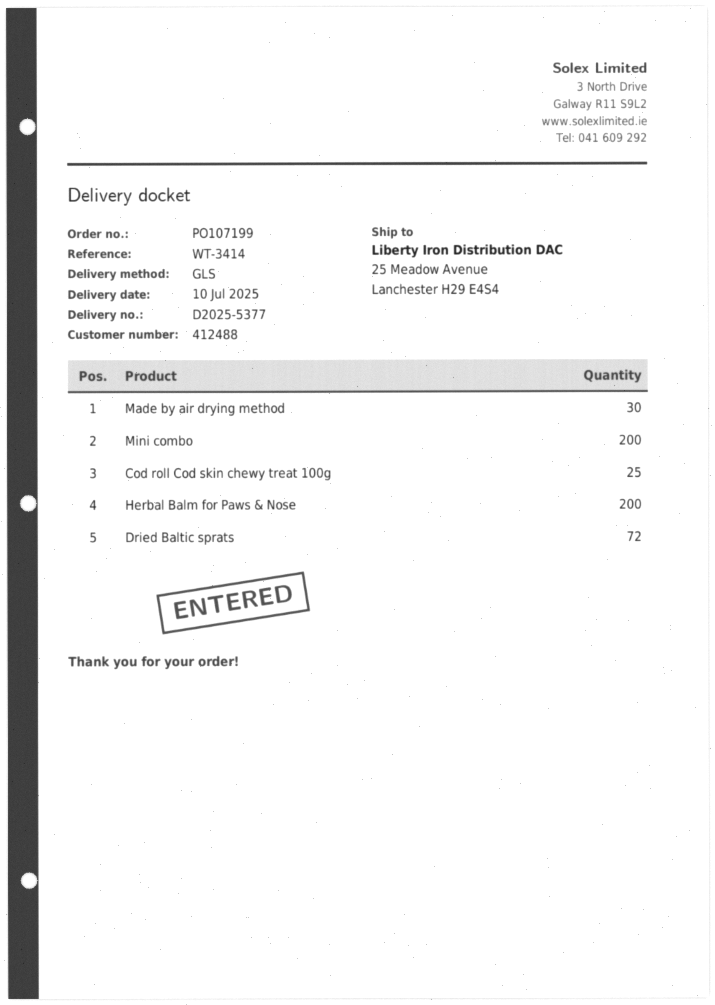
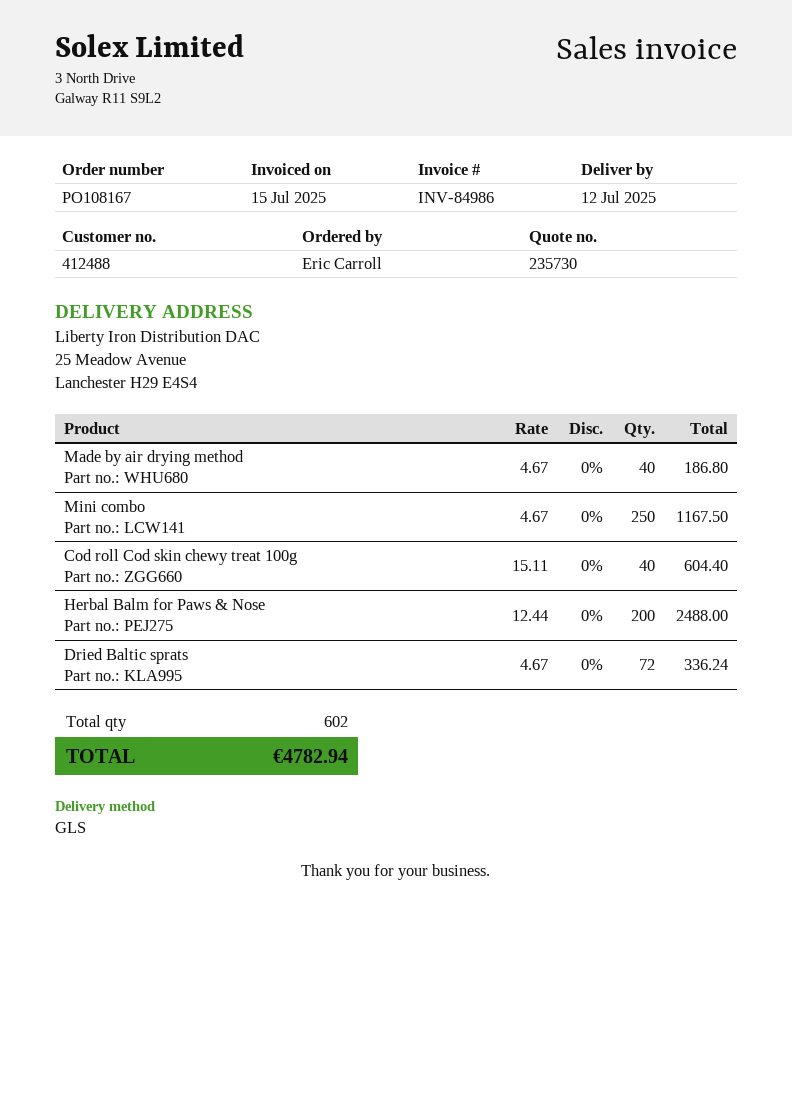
order number: PO107199 -> PO108167
delivery date: 2025-07-10 -> 2025-07-12
Made by air drying method: 30 -> 40
Mini combo: 200 -> 250
Cod roll Cod skin chewy treat 100g: 25 -> 40

